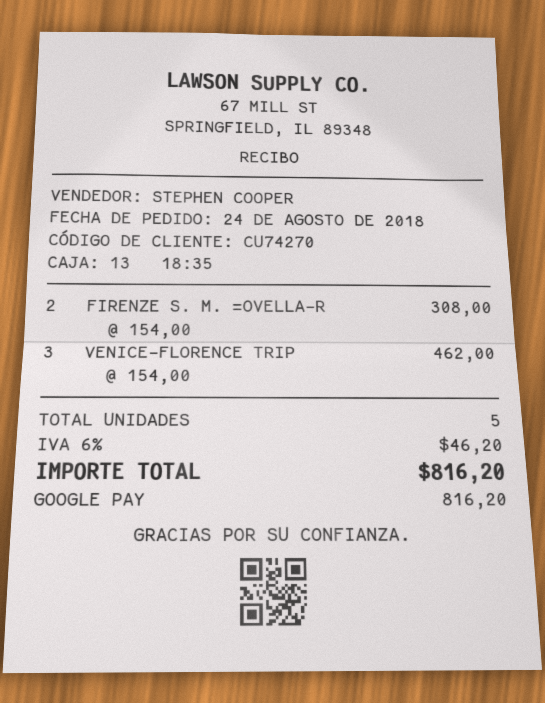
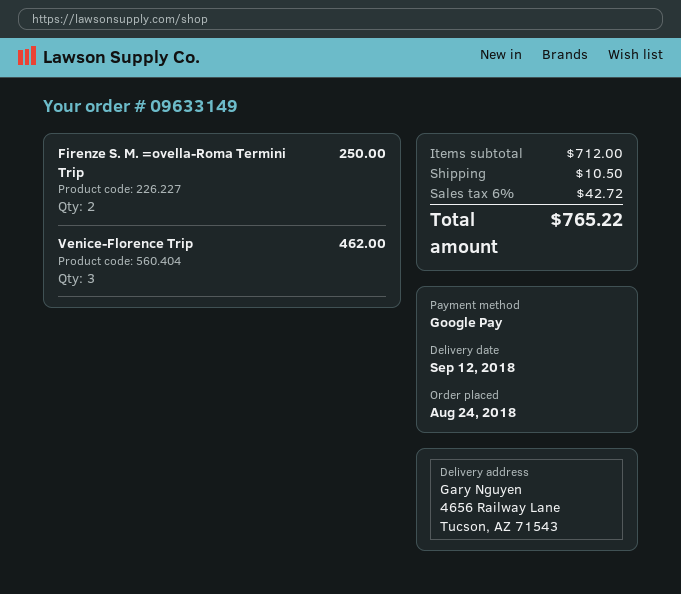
FIRENZE S. M. =OVELLA-R: 2 for 308.00 -> 2 for 250.00
shipping: none -> 10.50
tax: 6% = 46.20 -> 6% = 42.72
total: 816.20 -> 765.22

